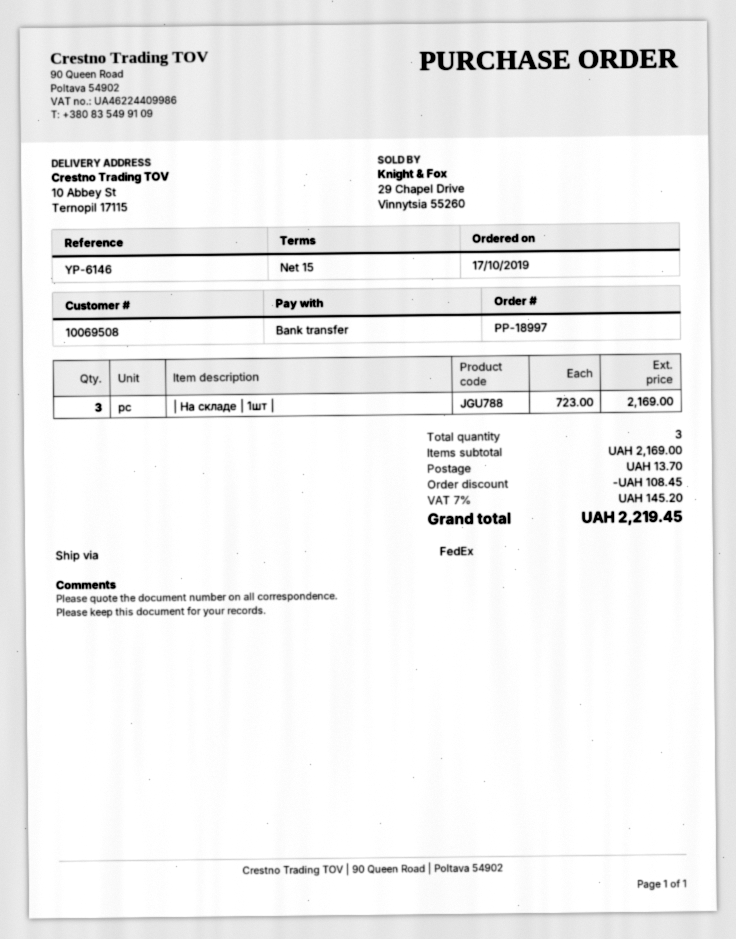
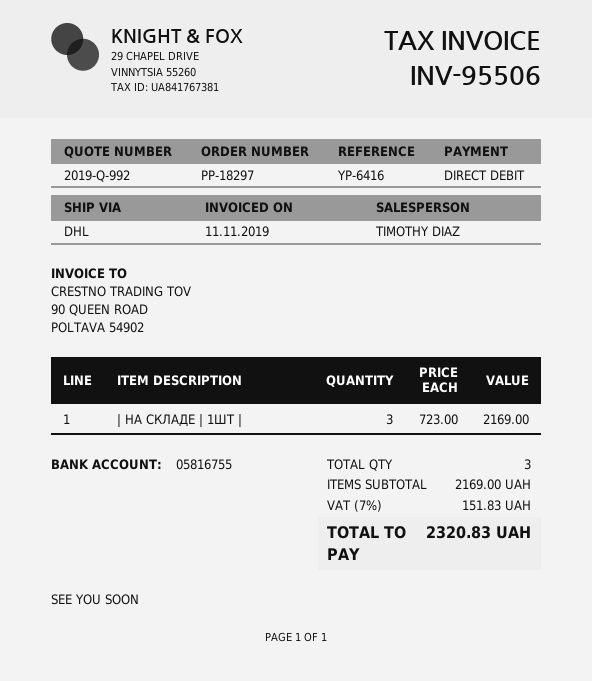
order number: PP-18997 -> PP-18297
reference: YP-6146 -> YP-6416
payment method: bank transfer -> direct debit
shipping method: FedEx -> DHL
discount: 108.45 -> none
shipping: 13.70 -> none
tax: 7% = 145.20 -> 7% = 151.83
total: 2219.45 -> 2320.83

